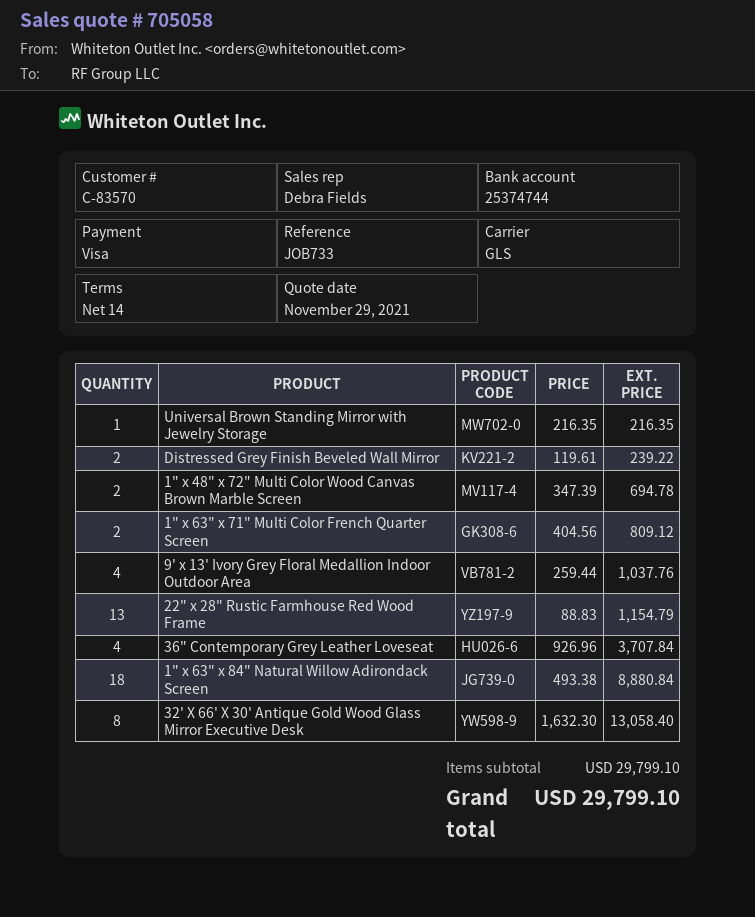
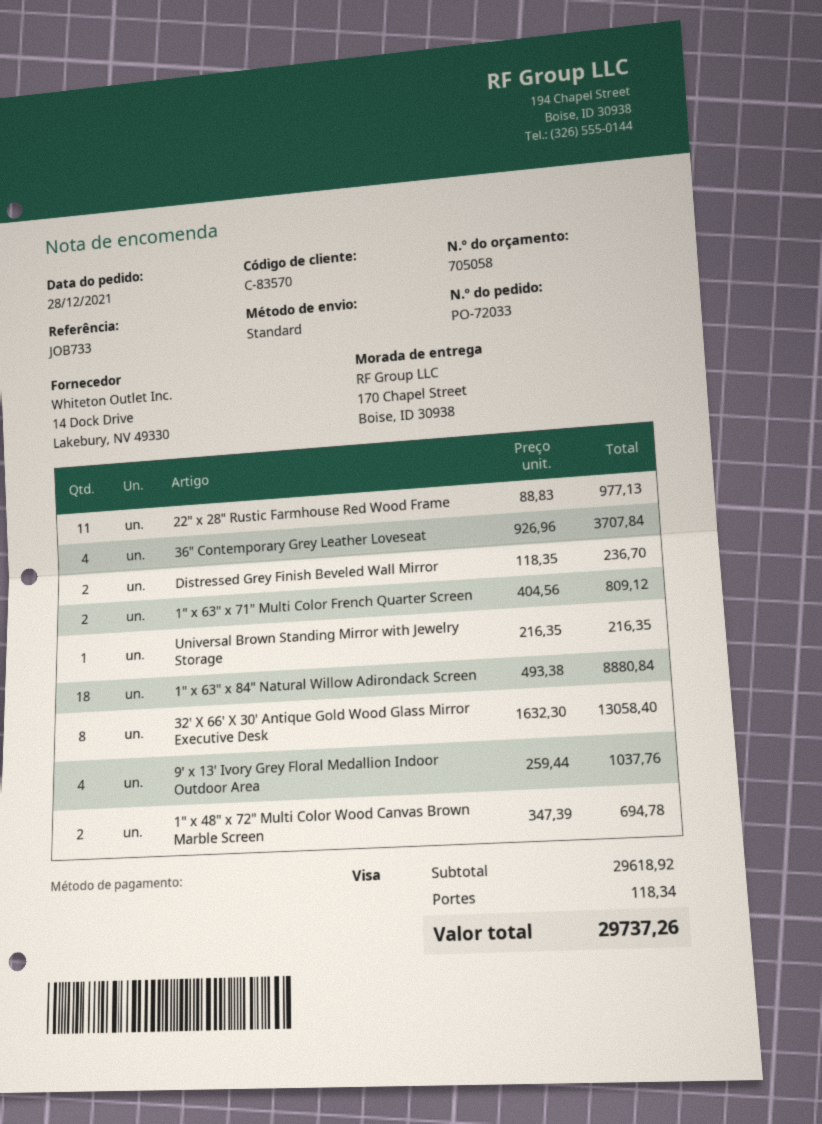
shipping method: GLS -> standard
Distressed Grey Finish Beveled Wall Mirror: 2 x 119.61 = 239.22 -> 2 x 118.35 = 236.70
22" x 28" Rustic Farmhouse Red Wood Frame: 13 x 88.83 = 1154.79 -> 11 x 88.83 = 977.13
subtotal: 29799.10 -> 29618.92
shipping: none -> 118.34
total: 29799.10 -> 29737.26

